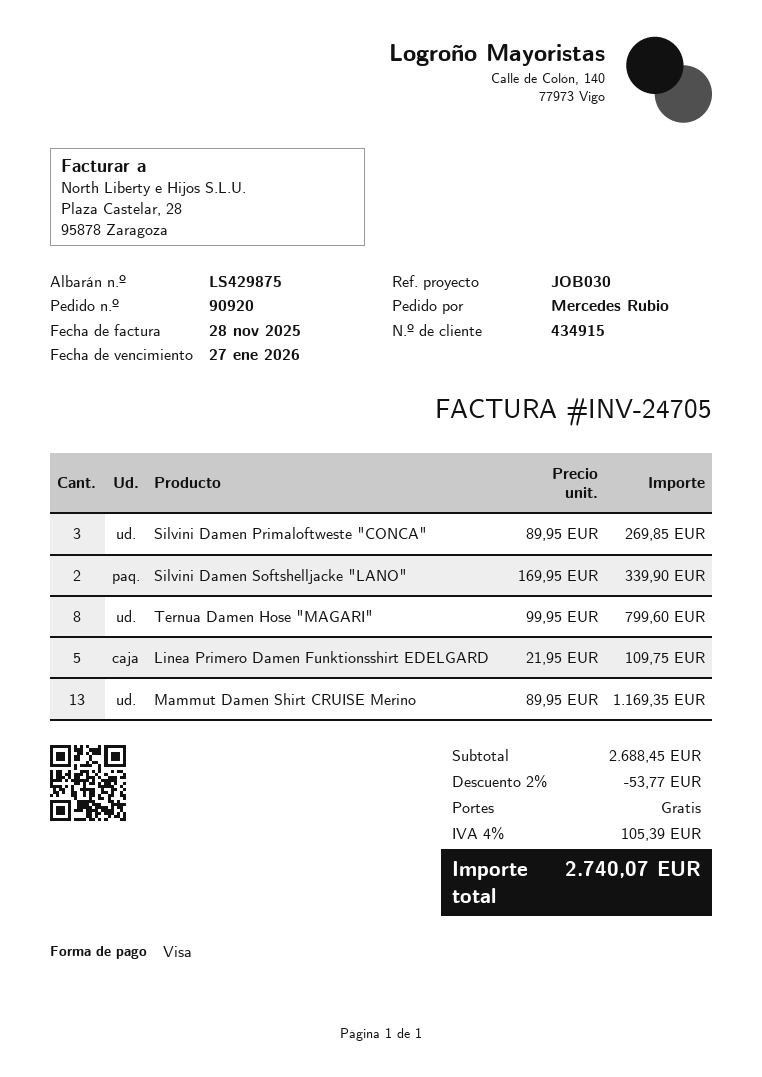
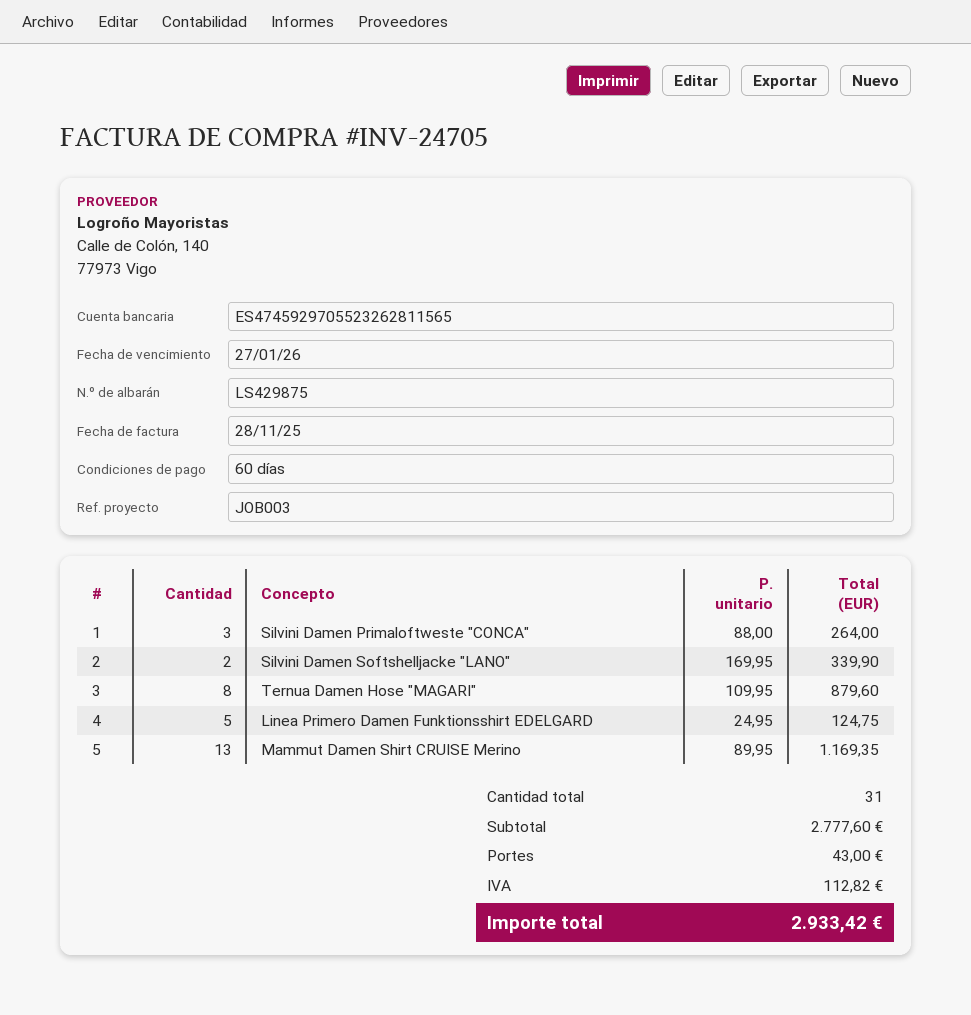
reference: JOB030 -> JOB003
Silvini Damen Primaloftweste "CONCA": 3 x 89.95 = 269.85 -> 3 x 88.00 = 264.00
Ternua Damen Hose "MAGARI": 8 x 99.95 = 799.60 -> 8 x 109.95 = 879.60
Linea Primero Damen Funktionsshirt EDELGARD: 5 x 21.95 = 109.75 -> 5 x 24.95 = 124.75
subtotal: 2688.45 -> 2777.60
discount: 2% = 53.77 -> none
shipping: 0.00 -> 43.00
tax: 105.39 -> 112.82
total: 2740.07 -> 2933.42

